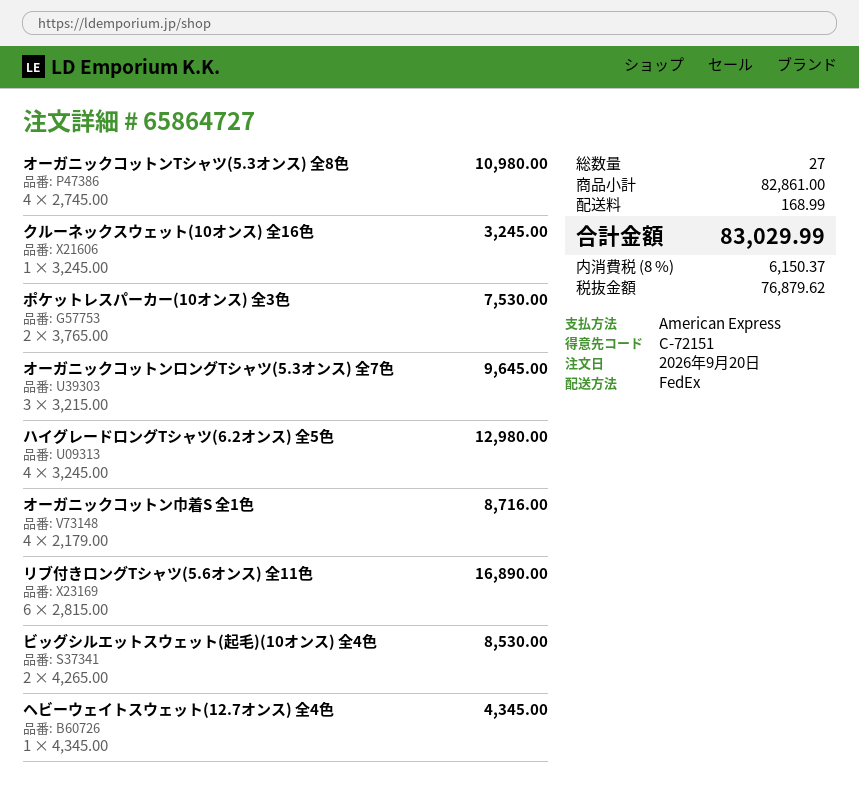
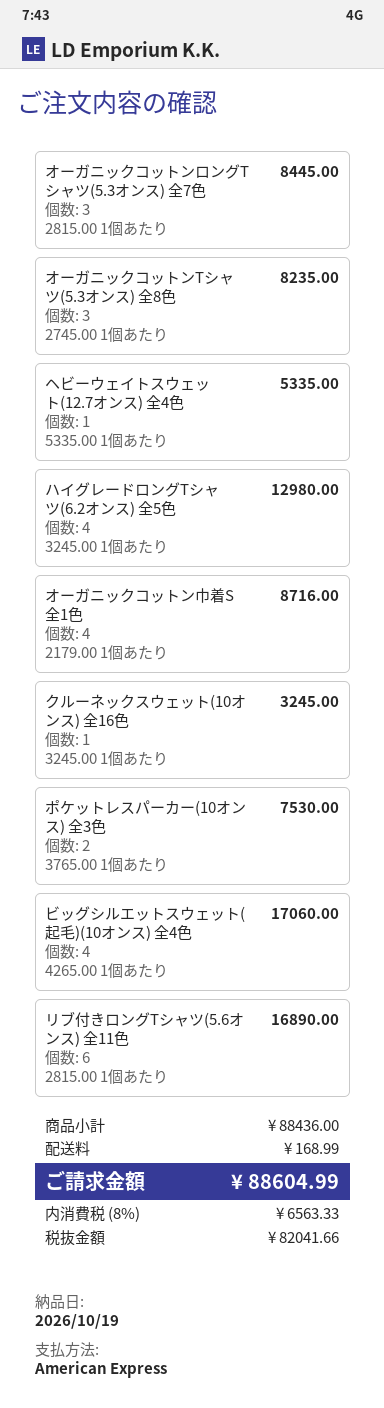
オーガニックコットンTシャツ(5.3オンス) 全8色: 4 x 2745.00 = 10980.00 -> 3 x 2745.00 = 8235.00
オーガニックコットンロングTシャツ(5.3オンス) 全7色: 3 x 3215.00 = 9645.00 -> 3 x 2815.00 = 8445.00
ビッグシルエットスウェット(起毛)(10オンス) 全4色: 2 x 4265.00 = 8530.00 -> 4 x 4265.00 = 17060.00
ヘビーウェイトスウェット(12.7オンス) 全4色: 1 x 4345.00 = 4345.00 -> 1 x 5335.00 = 5335.00
subtotal: 82861.00 -> 88436.00
net: 76879.62 -> 82041.66
tax: 8% = 6150.37 -> 8% = 6563.33
total: 83029.99 -> 88604.99

